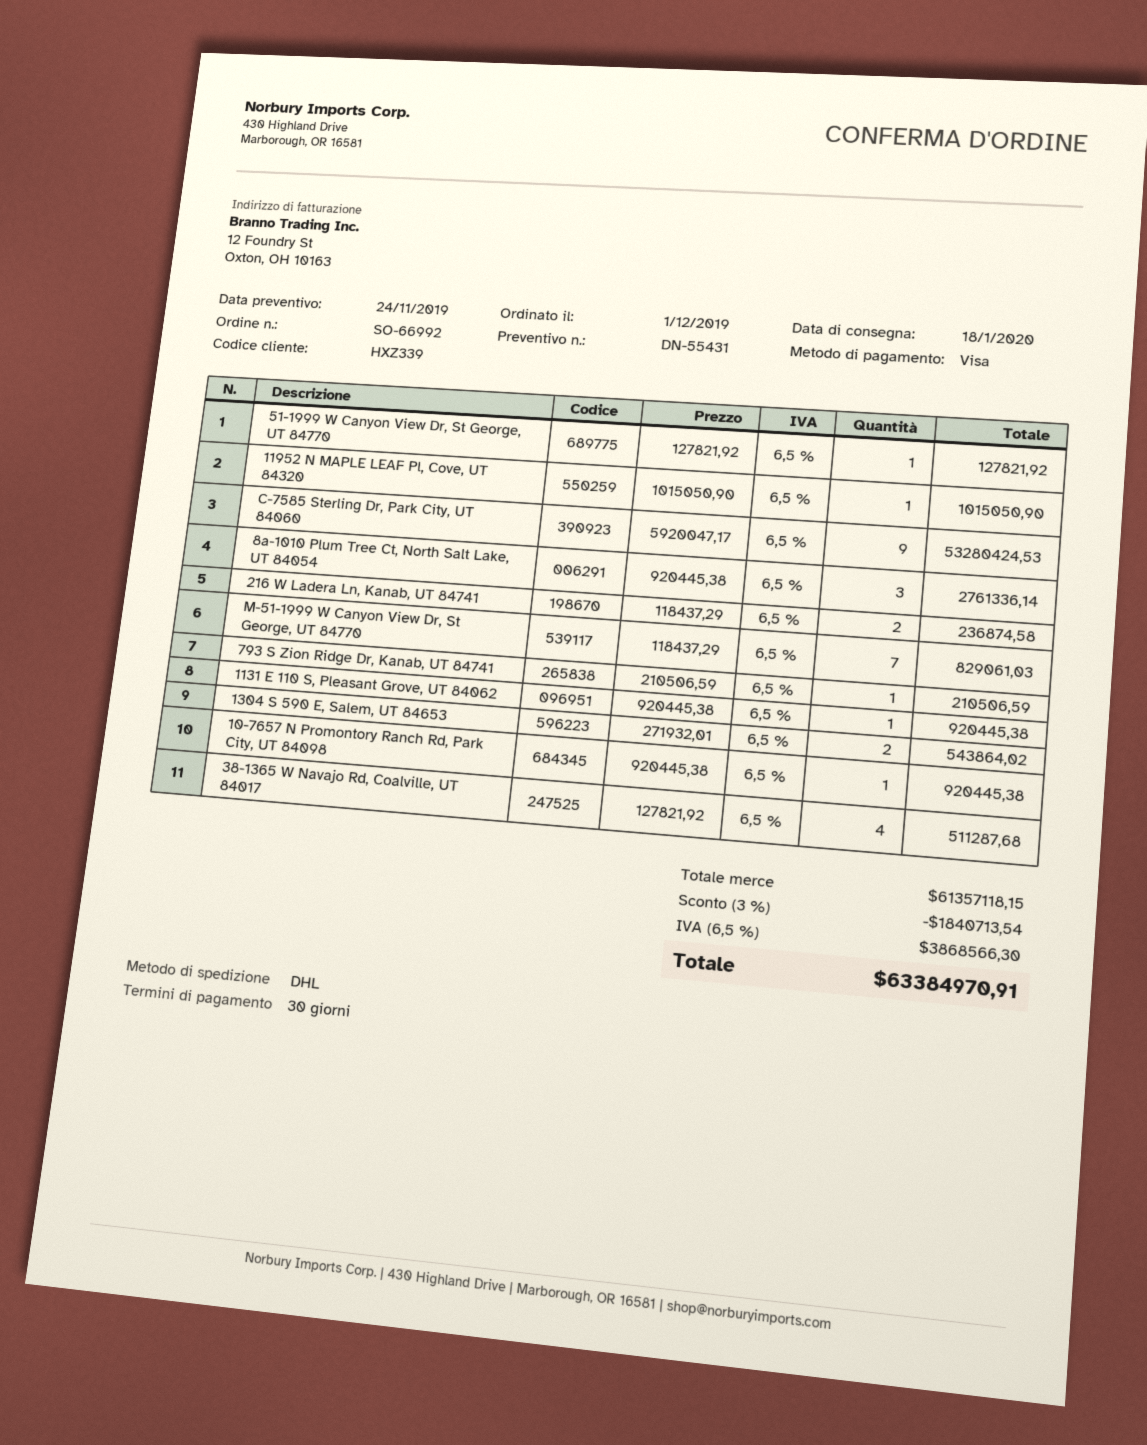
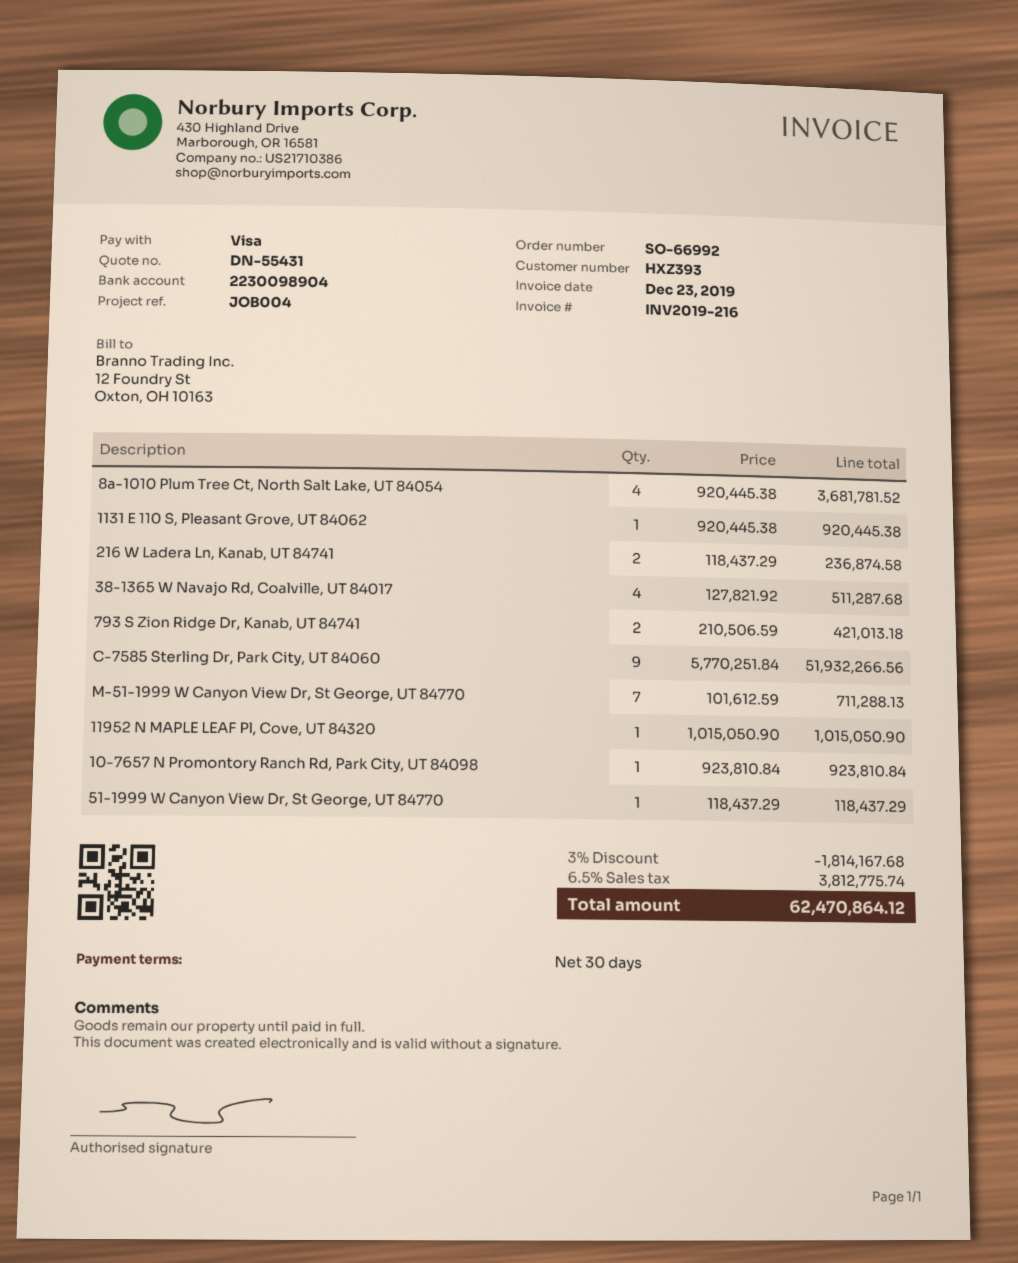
customer number: HXZ339 -> HXZ393
51-1999 W Canyon View Dr, St George, UT 84770: 1 x 127821.92 = 127821.92 -> 1 x 118437.29 = 118437.29
C-7585 Sterling Dr, Park City, UT 84060: 9 x 5920047.17 = 53280424.53 -> 9 x 5770251.84 = 51932266.56
8a-1010 Plum Tree Ct, North Salt Lake, UT 84054: 3 x 920445.38 = 2761336.14 -> 4 x 920445.38 = 3681781.52
M-51-1999 W Canyon View Dr, St George, UT 84770: 7 x 118437.29 = 829061.03 -> 7 x 101612.59 = 711288.13
793 S Zion Ridge Dr, Kanab, UT 84741: 1 x 210506.59 = 210506.59 -> 2 x 210506.59 = 421013.18
1304 S 590 E, Salem, UT 84653: 2 x 271932.01 = 543864.02 -> none
10-7657 N Promontory Ranch Rd, Park City, UT 84098: 1 x 920445.38 = 920445.38 -> 1 x 923810.84 = 923810.84
discount: 3% = 1840713.54 -> 3% = 1814167.68
tax: 6.5% = 3868566.30 -> 6.5% = 3812775.74
total: 63384970.91 -> 62470864.12

